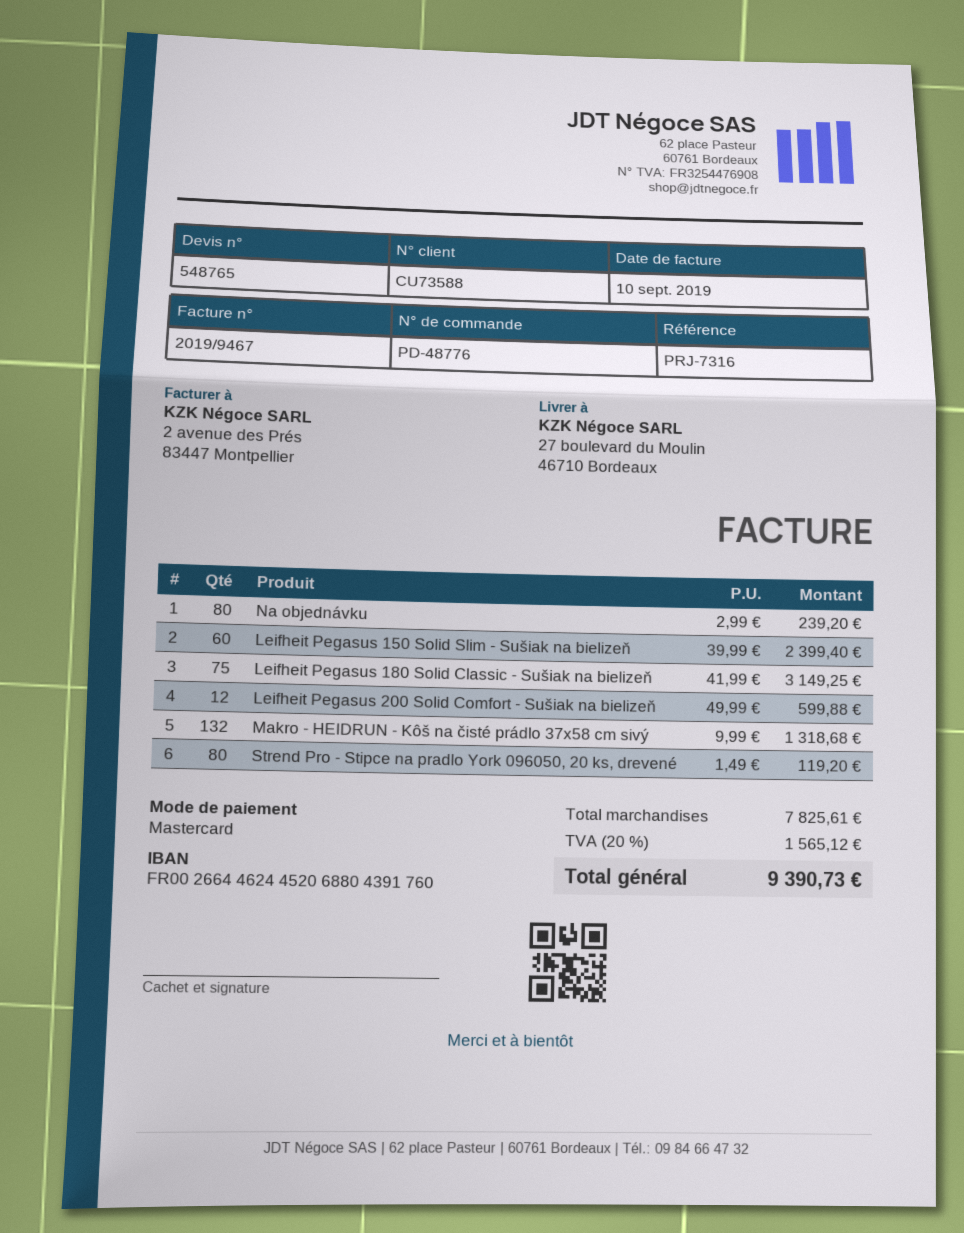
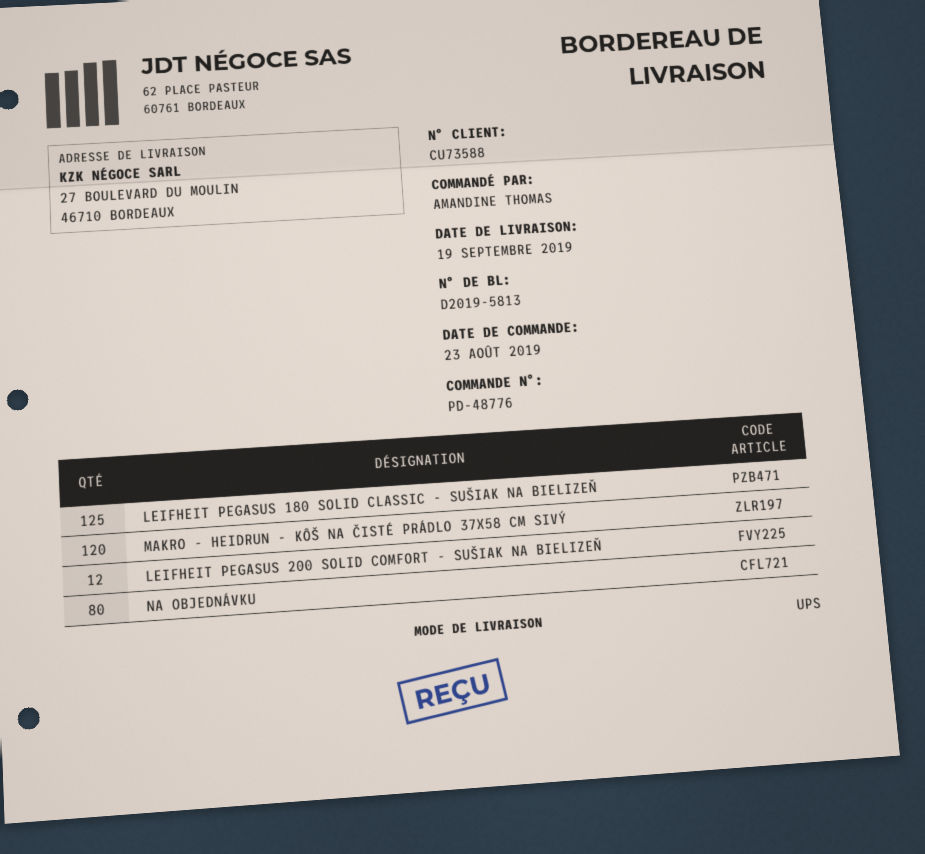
Leifheit Pegasus 150 Solid Slim - Sušiak na bielizeň: 60 -> none
Leifheit Pegasus 180 Solid Classic - Sušiak na bielizeň: 75 -> 125
Makro - HEIDRUN - Kôš na čisté prádlo 37x58 cm sivý: 132 -> 120
Strend Pro - Stipce na pradlo York 096050, 20 ks, drevené: 80 -> none

